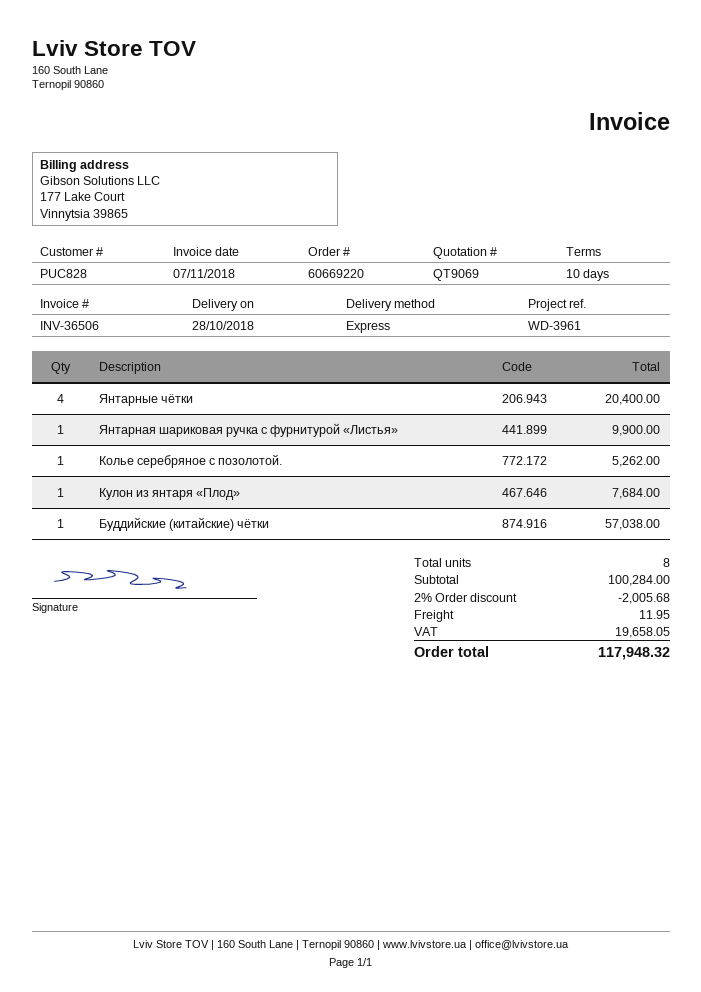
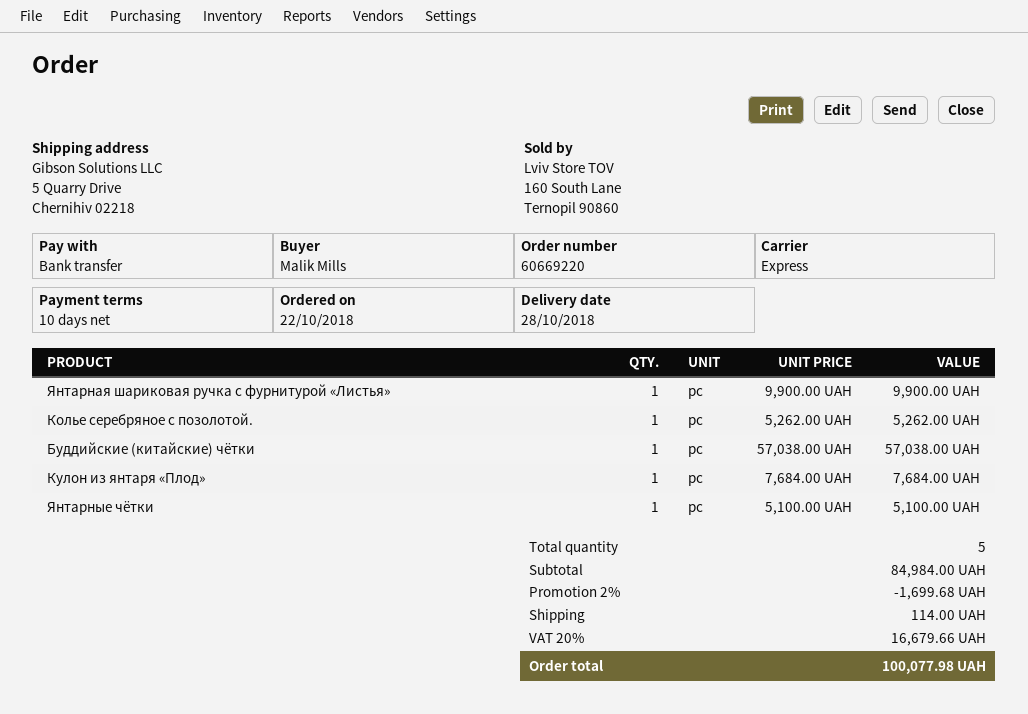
Янтарные чётки: 4 for 20400.00 -> 1 for 5100.00
total quantity: 8 -> 5
subtotal: 100284.00 -> 84984.00
discount: 2% = 2005.68 -> 2% = 1699.68
shipping: 11.95 -> 114.00
tax: 19658.05 -> 16679.66
total: 117948.32 -> 100077.98

